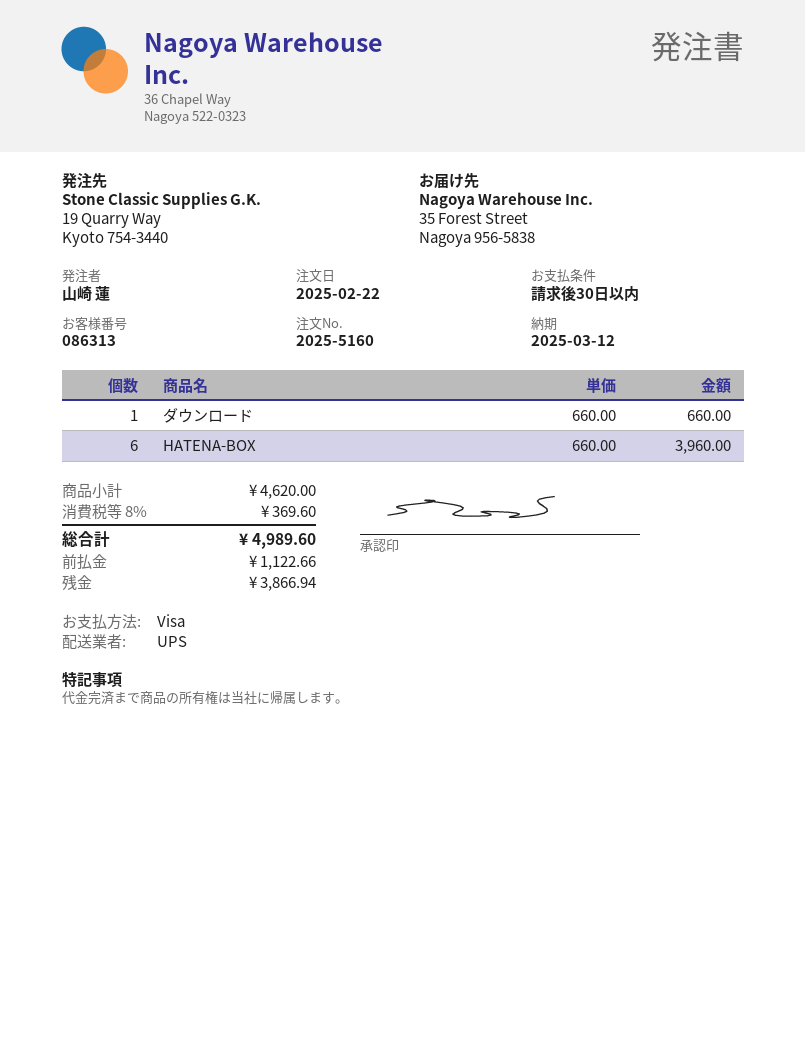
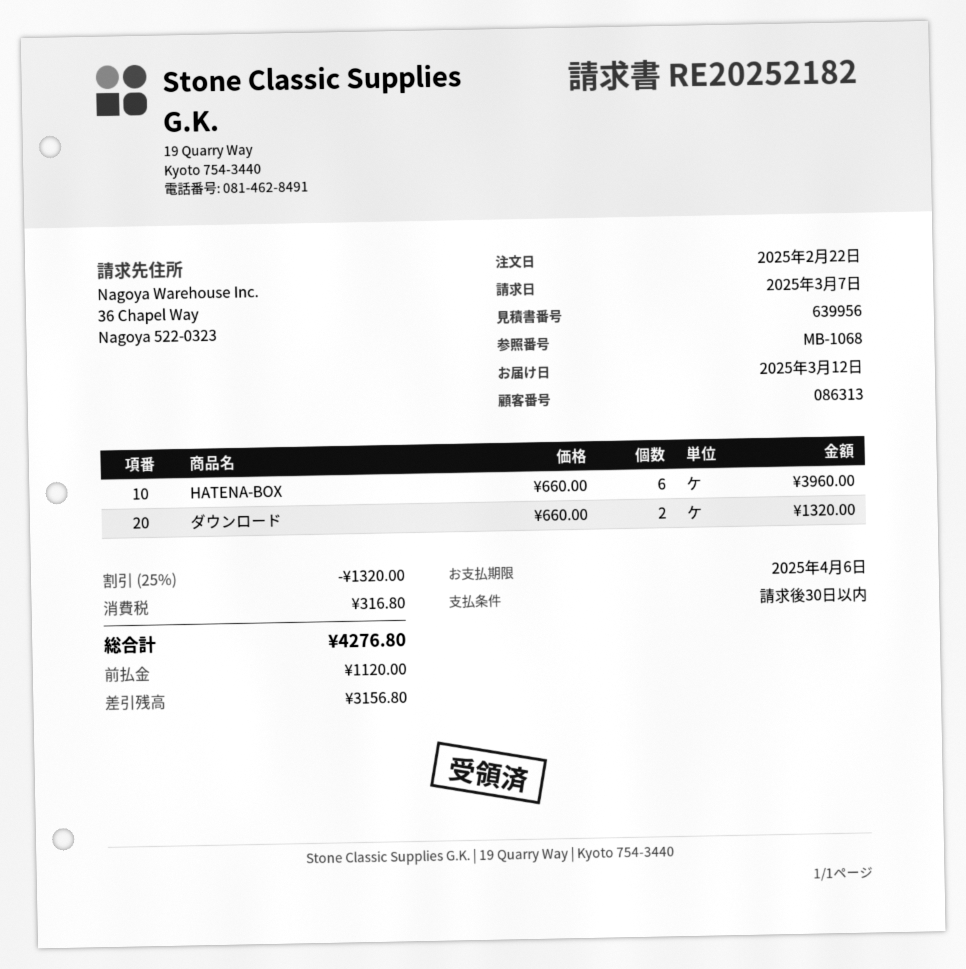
ダウンロード: 1 x 660.00 = 660.00 -> 2 x 660.00 = 1320.00
discount: none -> 25% = 1320.00
tax: 369.60 -> 316.80
total: 4989.60 -> 4276.80
deposit: 1122.66 -> 1120.00
balance: 3866.94 -> 3156.80

